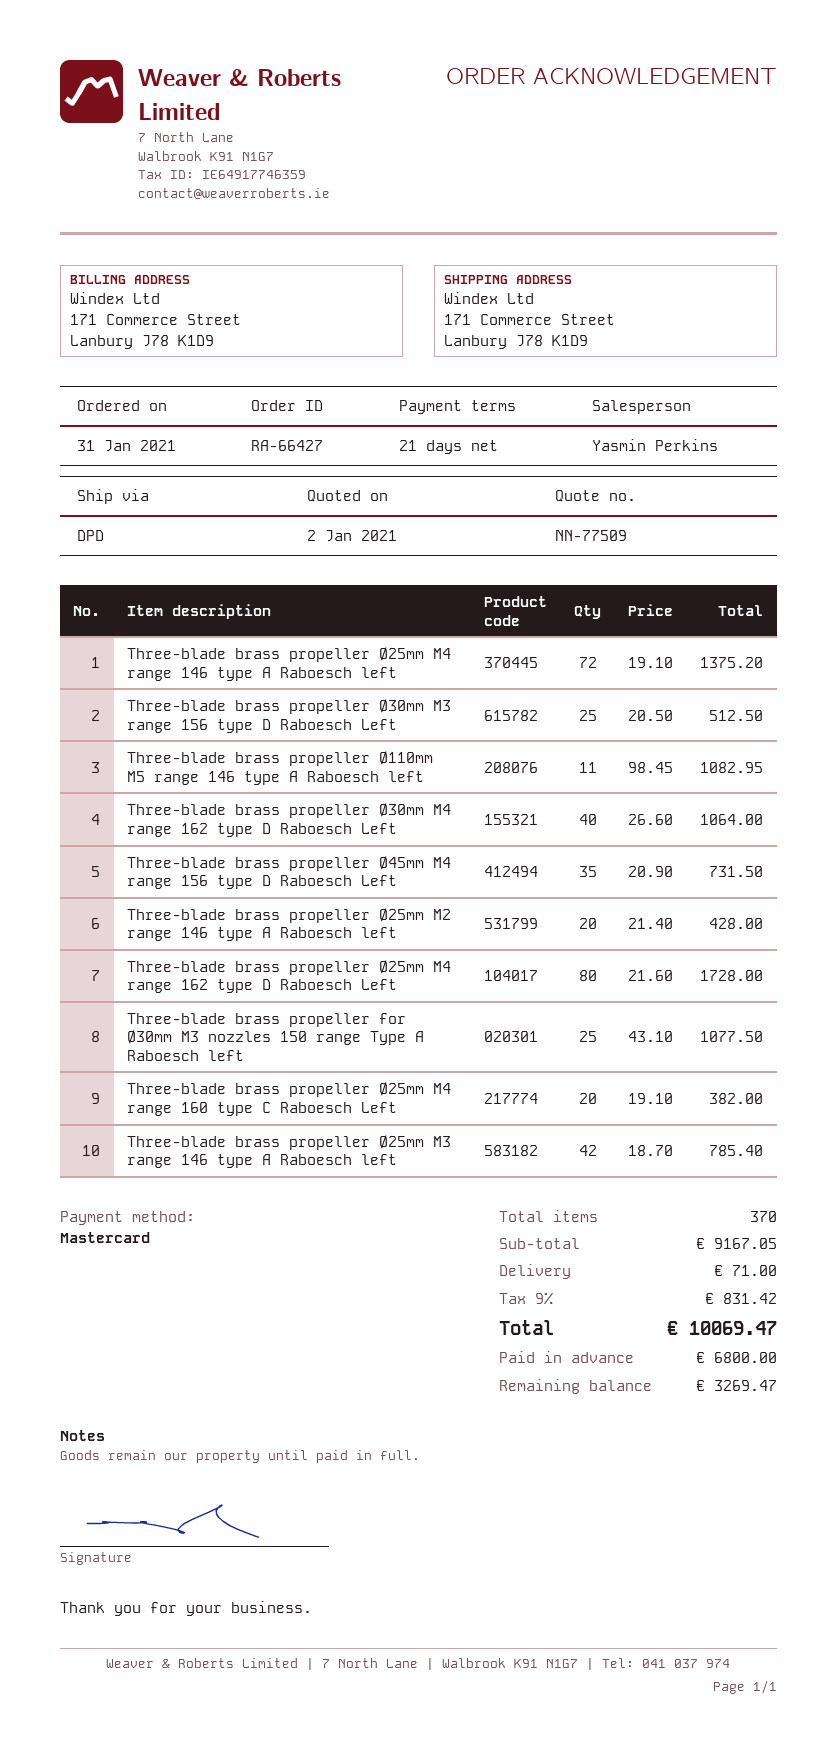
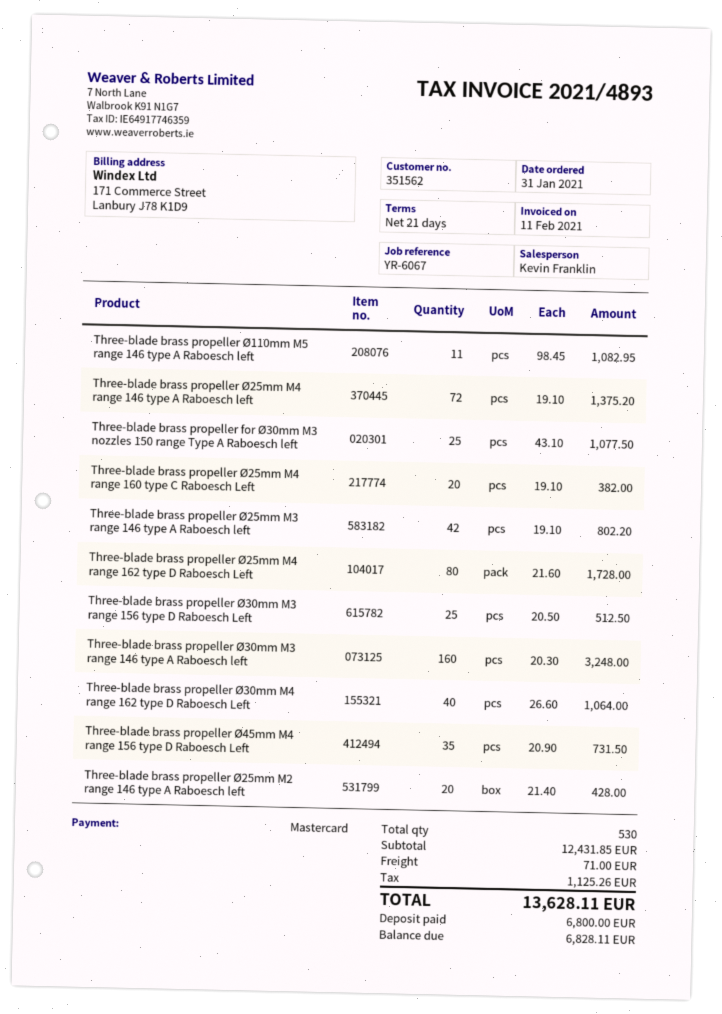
sales rep: Yasmin Perkins -> Kevin Franklin
Three-blade brass propeller Ø25mm M3 range 146 type A Raboesch left: 42 x 18.70 = 785.40 -> 42 x 19.10 = 802.20
Three-blade brass propeller Ø30mm M3 range 146 type A Raboesch left: none -> 160 x 20.30 = 3248.00
total quantity: 370 -> 530
subtotal: 9167.05 -> 12431.85
tax: 831.42 -> 1125.26
total: 10069.47 -> 13628.11
balance: 3269.47 -> 6828.11

